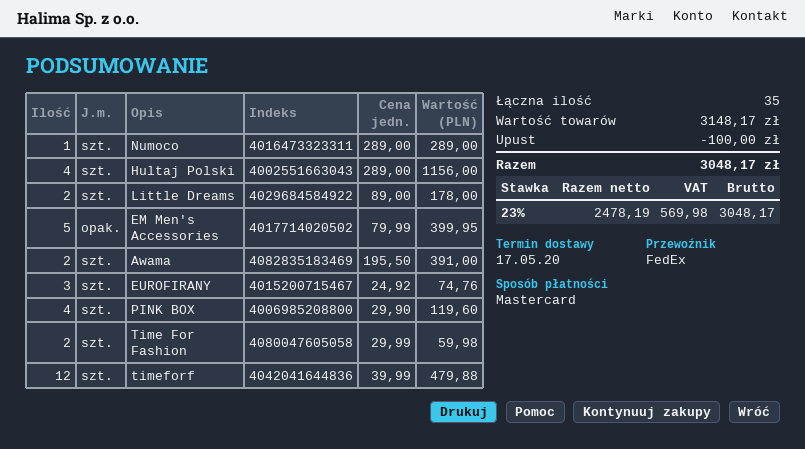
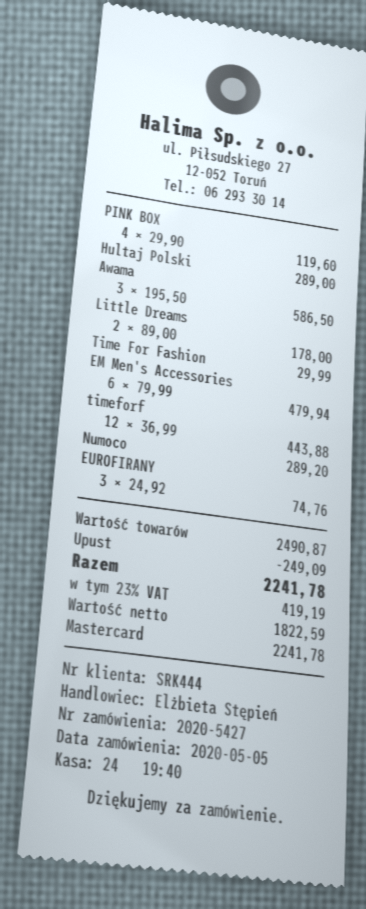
Numoco: 1 x 289.00 = 289.00 -> 1 x 289.20 = 289.20
Hultaj Polski: 4 x 289.00 = 1156.00 -> 1 x 289.00 = 289.00
EM Men's Accessories: 5 x 79.99 = 399.95 -> 6 x 79.99 = 479.94
Awama: 2 x 195.50 = 391.00 -> 3 x 195.50 = 586.50
Time For Fashion: 2 x 29.99 = 59.98 -> 1 x 29.99 = 29.99
timeforf: 12 x 39.99 = 479.88 -> 12 x 36.99 = 443.88
subtotal: 3148.17 -> 2490.87
discount: 100.00 -> 249.09
net: 2478.19 -> 1822.59
tax: 23% = 569.98 -> 23% = 419.19
total: 3048.17 -> 2241.78

